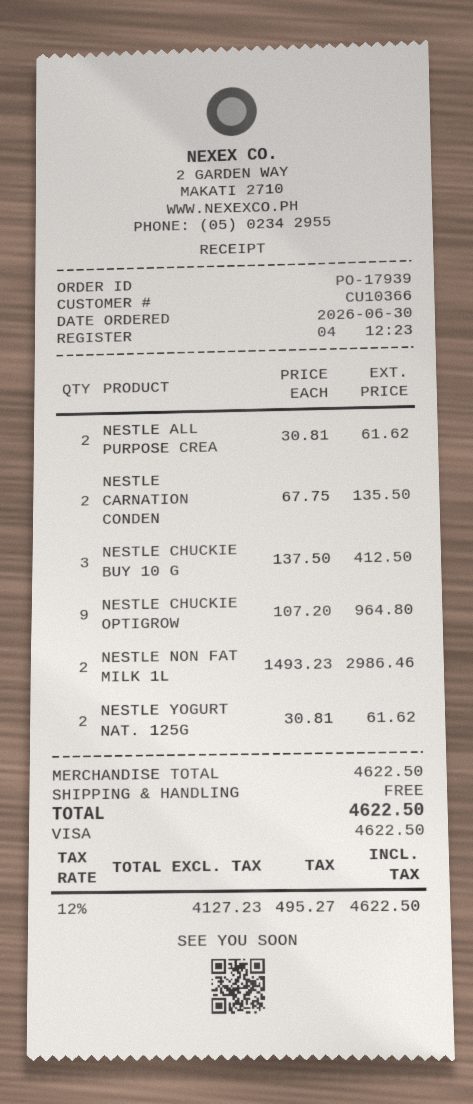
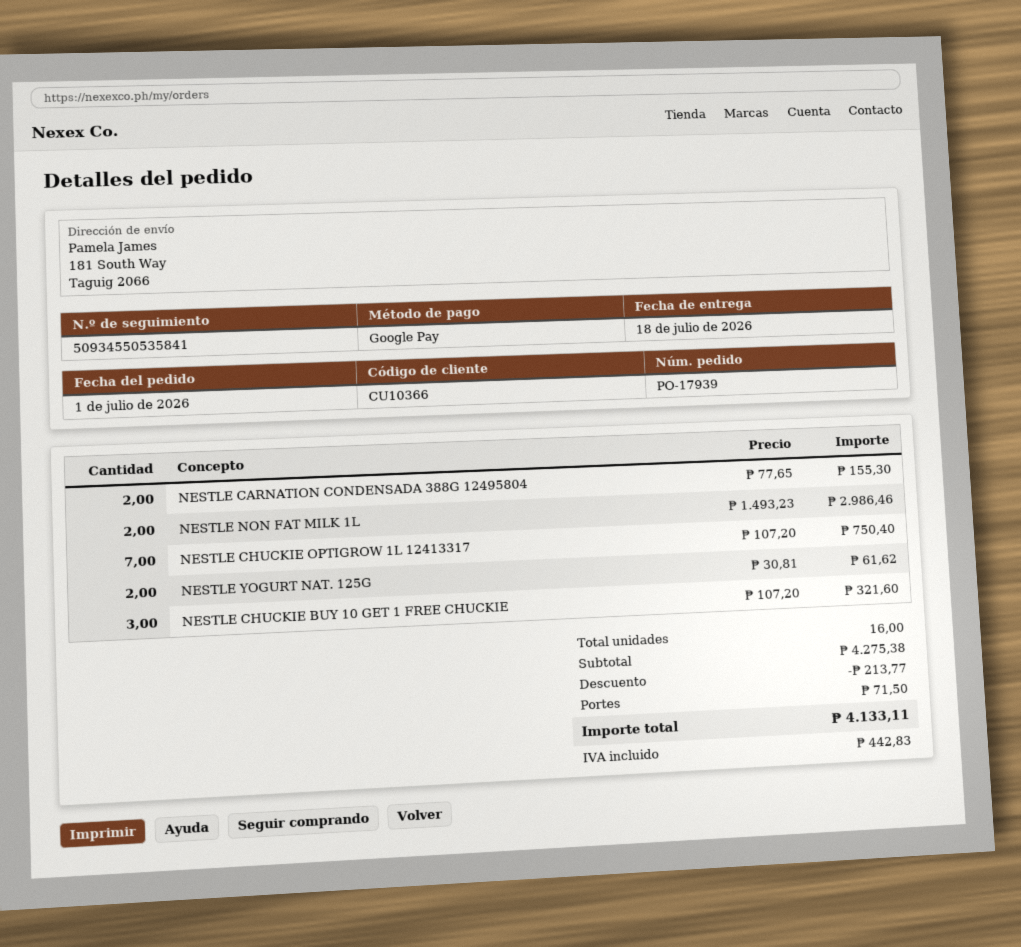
order date: 2026-06-30 -> 2026-07-01
payment method: Visa -> Google Pay
NESTLE ALL PURPOSE CREA: 2 x 30.81 = 61.62 -> none
NESTLE CARNATION CONDEN: 2 x 67.75 = 135.50 -> 2 x 77.65 = 155.30
NESTLE CHUCKIE BUY 10 G: 3 x 137.50 = 412.50 -> 3 x 107.20 = 321.60
NESTLE CHUCKIE OPTIGROW: 9 x 107.20 = 964.80 -> 7 x 107.20 = 750.40
subtotal: 4622.50 -> 4275.38
discount: none -> 213.77
shipping: 0.00 -> 71.50
tax: 495.27 -> 442.83
total: 4622.50 -> 4133.11

